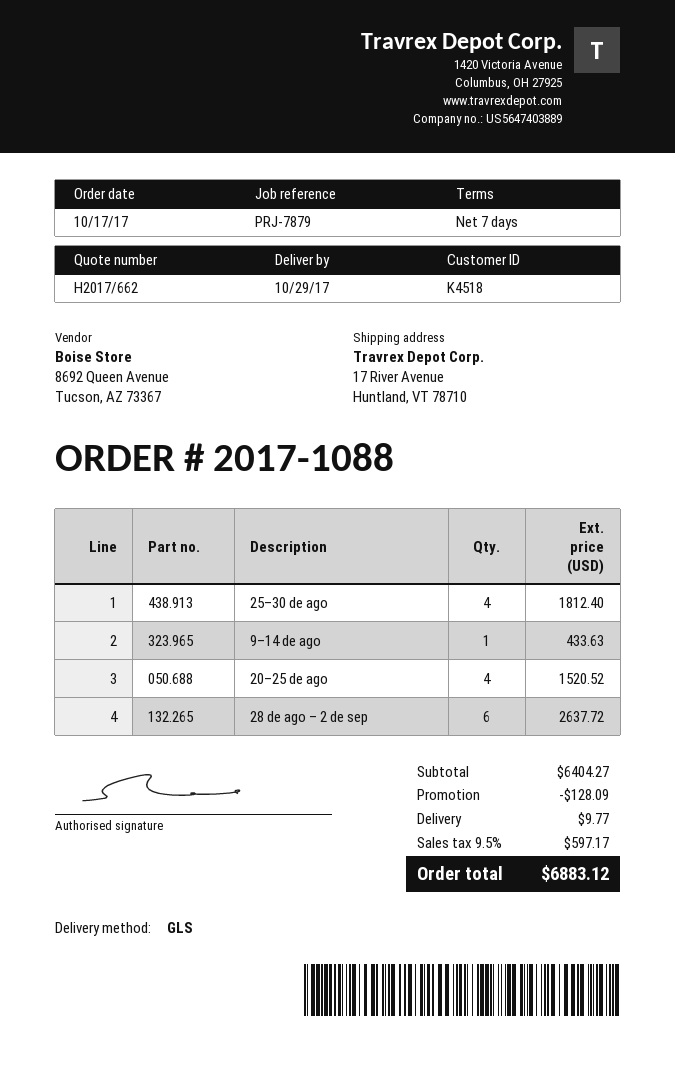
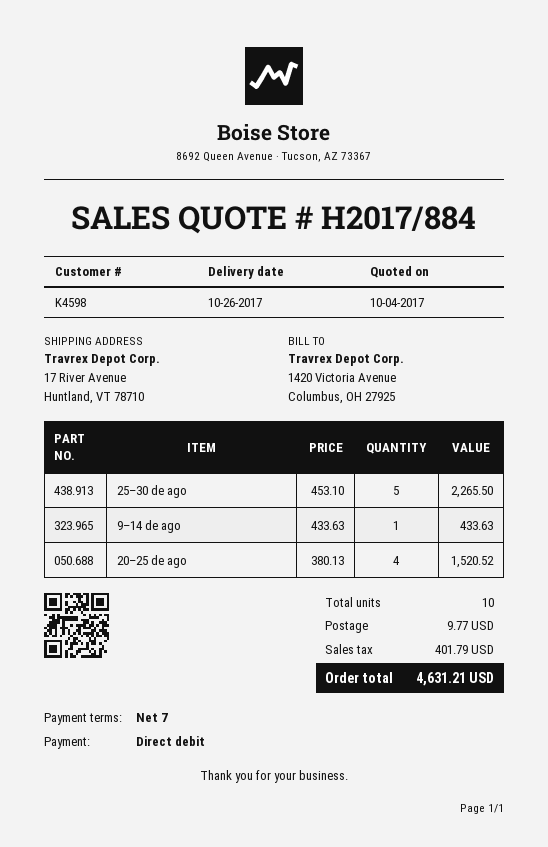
quote number: H2017/662 -> H2017/884
delivery date: 2017-10-29 -> 2017-10-26
customer number: K4518 -> K4598
25–30 de ago: 4 for 1812.40 -> 5 for 2265.50
28 de ago – 2 de sep: 6 for 2637.72 -> none
discount: 128.09 -> none
tax: 597.17 -> 401.79
total: 6883.12 -> 4631.21

